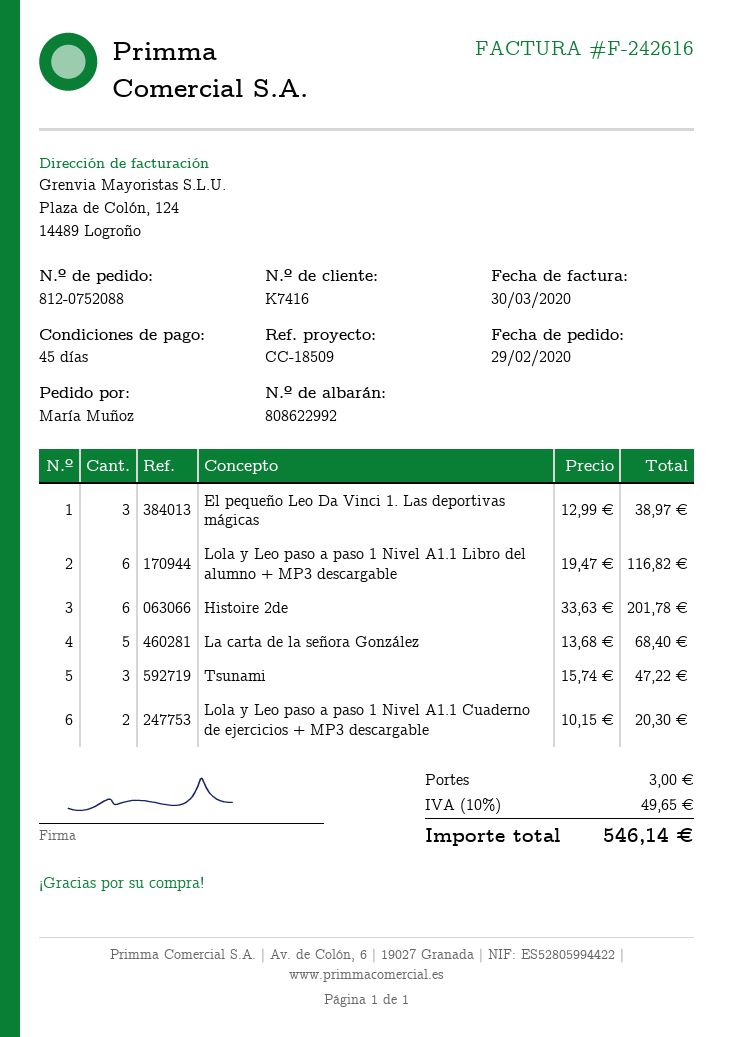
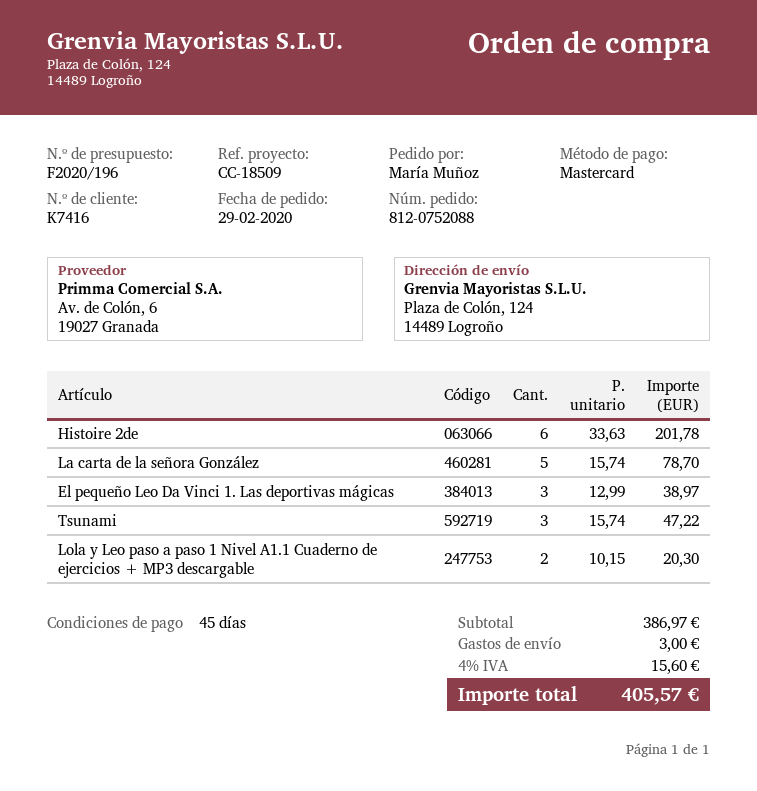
Lola y Leo paso a paso 1 Nivel A1.1 Libro del alumno + MP3 descargable: 6 x 19.47 = 116.82 -> none
La carta de la señora González: 5 x 13.68 = 68.40 -> 5 x 15.74 = 78.70
tax: 10% = 49.65 -> 4% = 15.60
total: 546.14 -> 405.57

